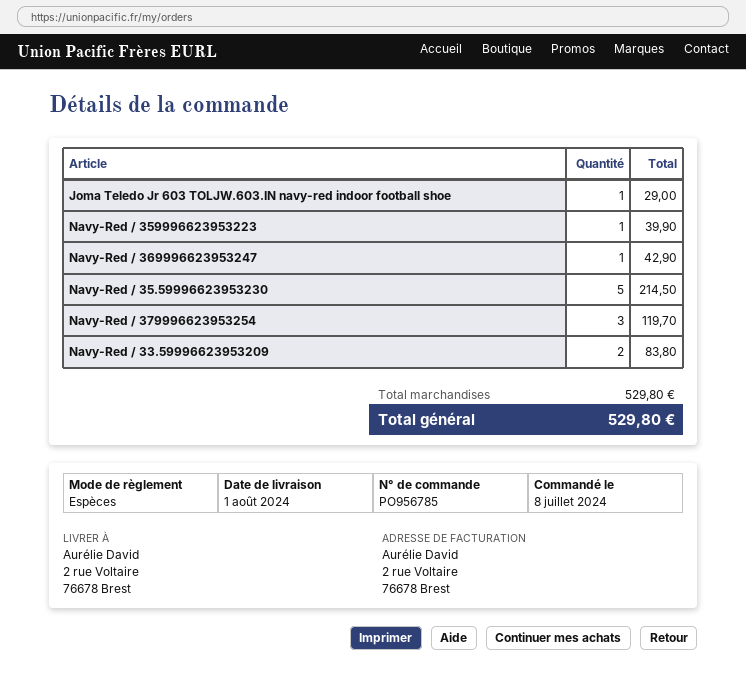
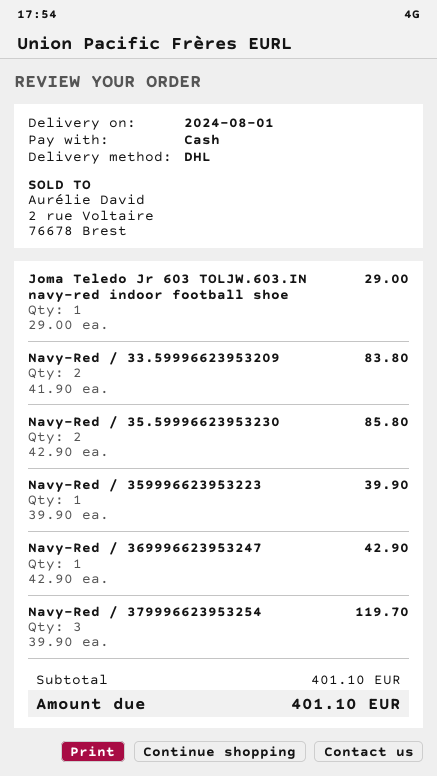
Navy-Red / 35.59996623953230: 5 for 214.50 -> 2 for 85.80
subtotal: 529.80 -> 401.10
total: 529.80 -> 401.10

